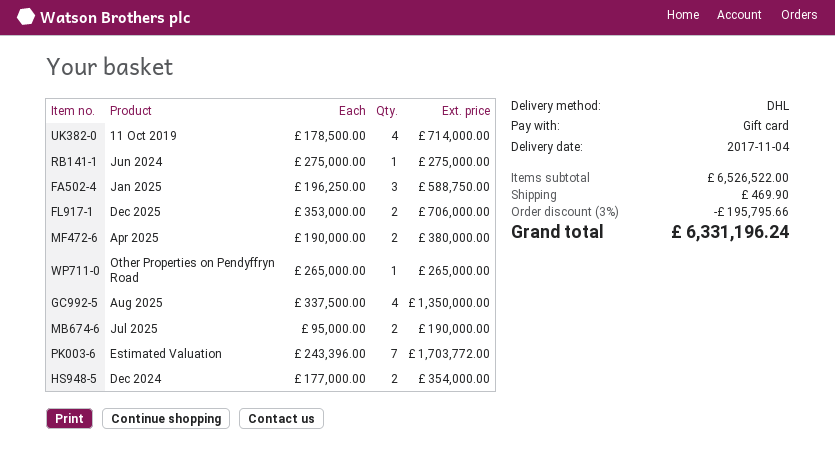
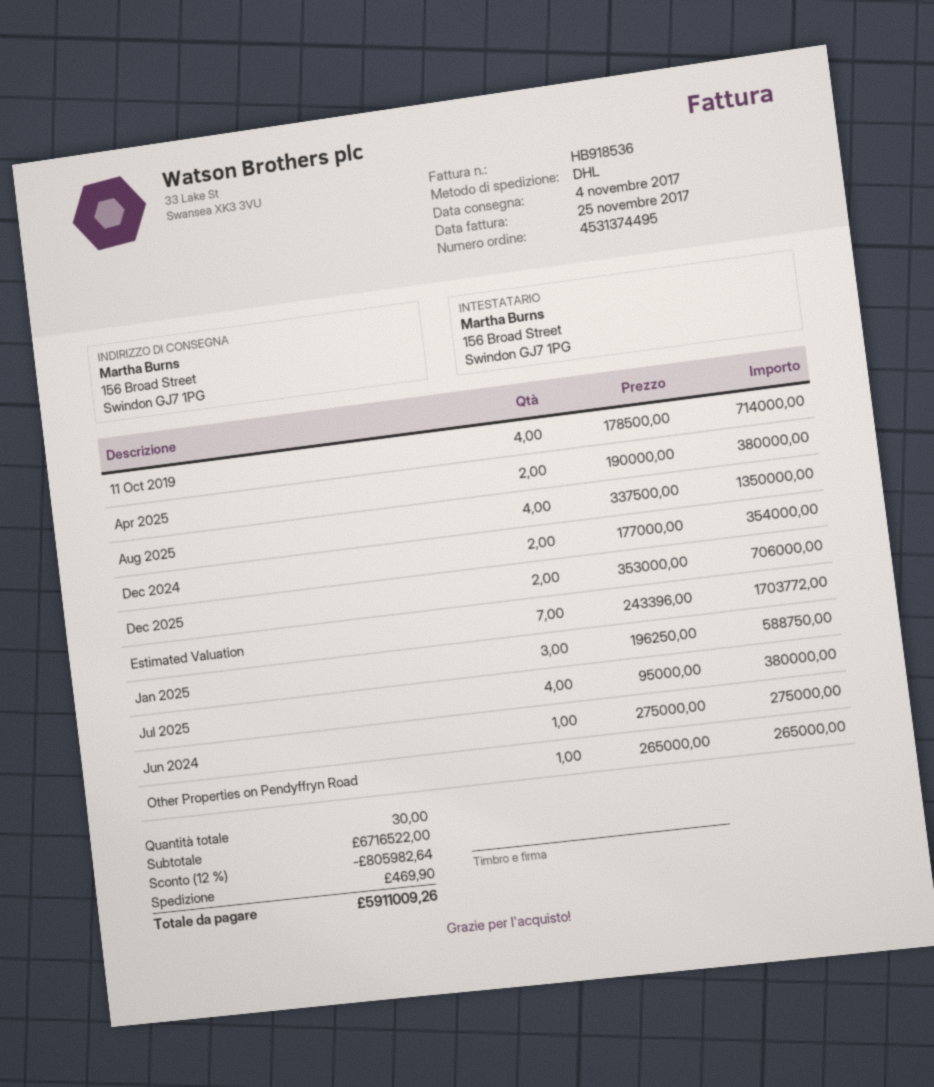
Jul 2025: 2 x 95000.00 = 190000.00 -> 4 x 95000.00 = 380000.00
subtotal: 6526522.00 -> 6716522.00
discount: 3% = 195795.66 -> 12% = 805982.64
total: 6331196.24 -> 5911009.26

